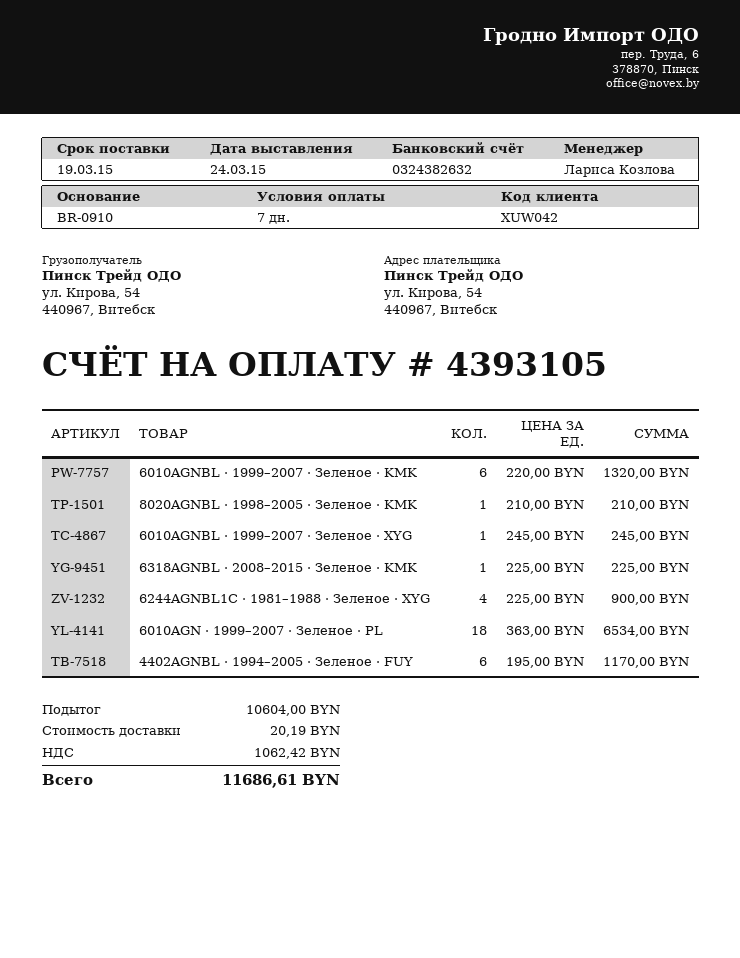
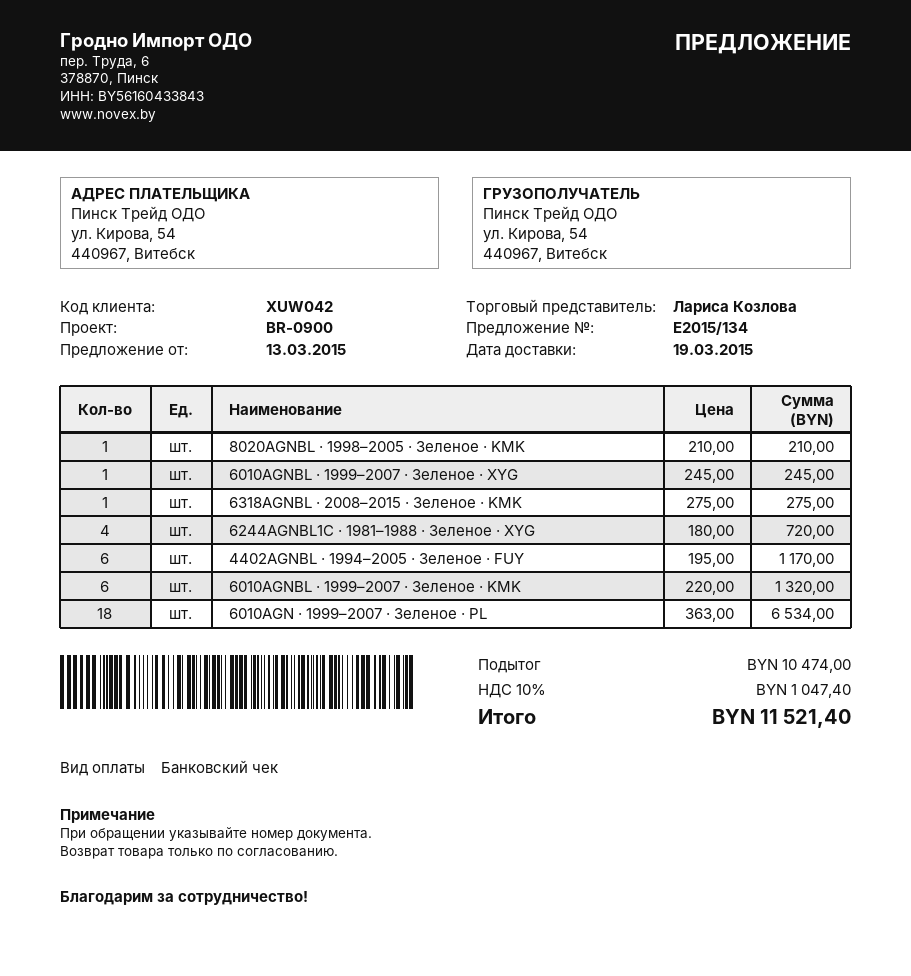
reference: BR-0910 -> BR-0900
6318AGNBL · 2008–2015 · Зеленое · KMK: 1 x 225.00 = 225.00 -> 1 x 275.00 = 275.00
6244AGNBL1C · 1981–1988 · Зеленое · XYG: 4 x 225.00 = 900.00 -> 4 x 180.00 = 720.00
subtotal: 10604.00 -> 10474.00
shipping: 20.19 -> none
tax: 1062.42 -> 1047.40
total: 11686.61 -> 11521.40

